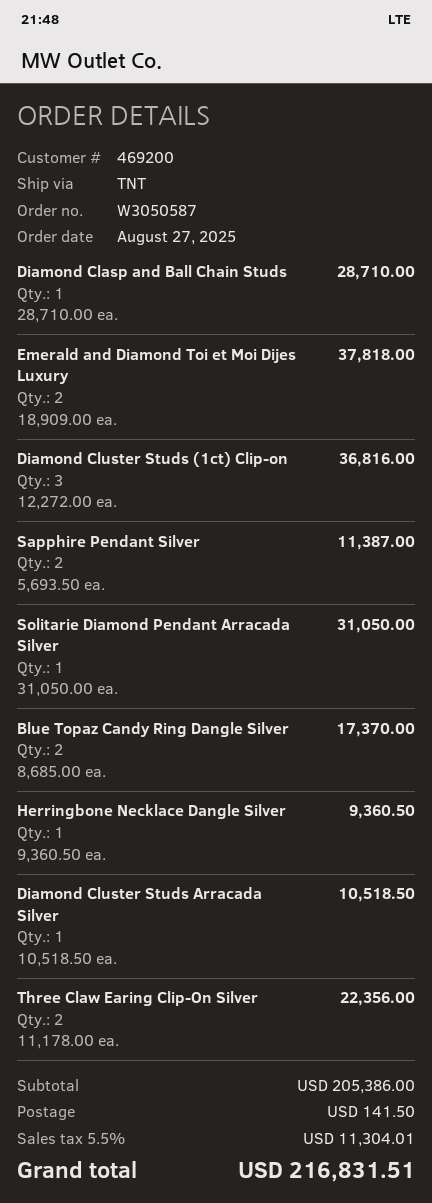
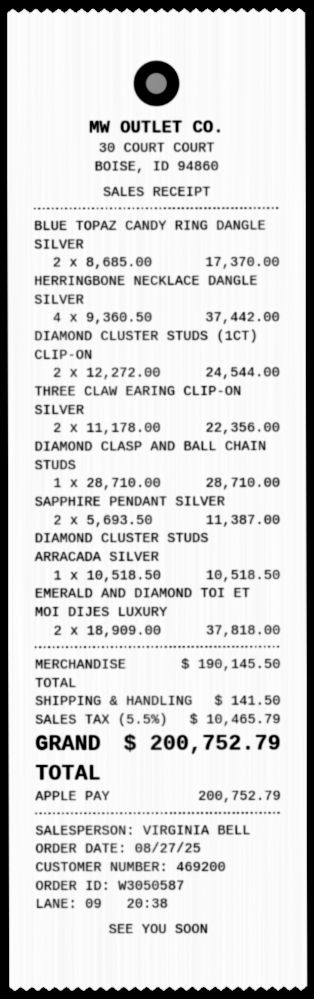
Diamond Cluster Studs (1ct) Clip-on: 3 x 12272.00 = 36816.00 -> 2 x 12272.00 = 24544.00
Solitarie Diamond Pendant Arracada Silver: 1 x 31050.00 = 31050.00 -> none
Herringbone Necklace Dangle Silver: 1 x 9360.50 = 9360.50 -> 4 x 9360.50 = 37442.00
subtotal: 205386.00 -> 190145.50
tax: 5.5% = 11304.01 -> 5.5% = 10465.79
total: 216831.51 -> 200752.79

